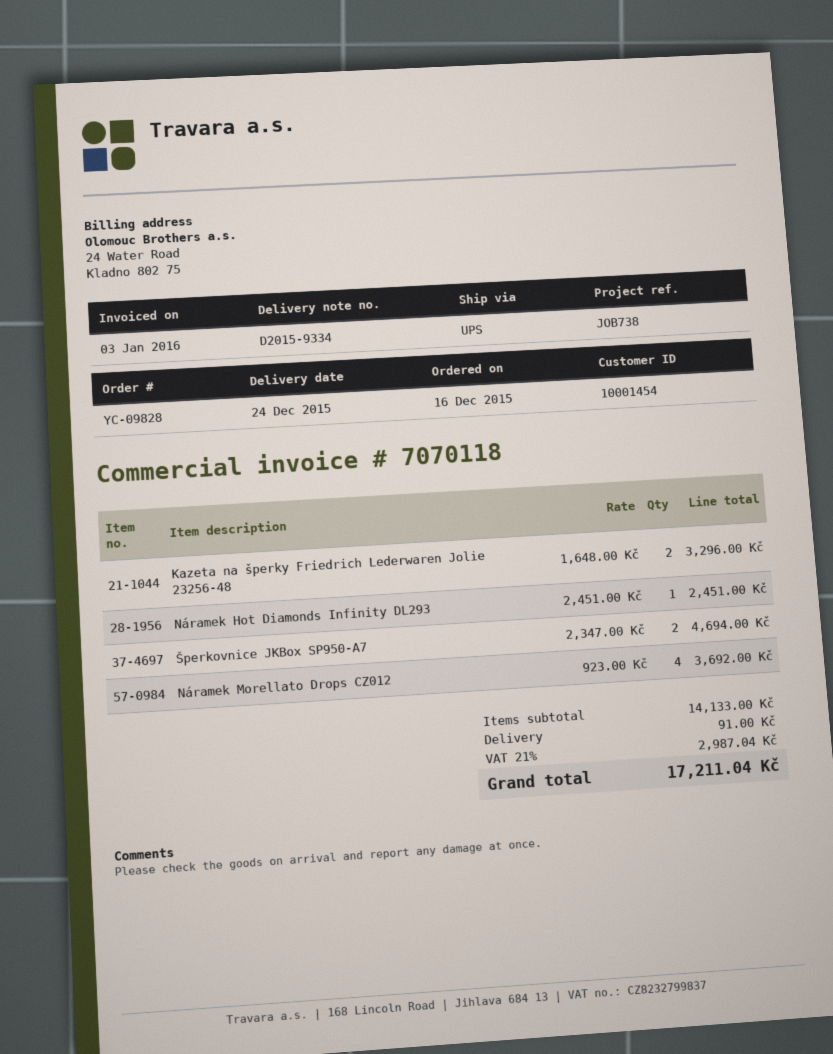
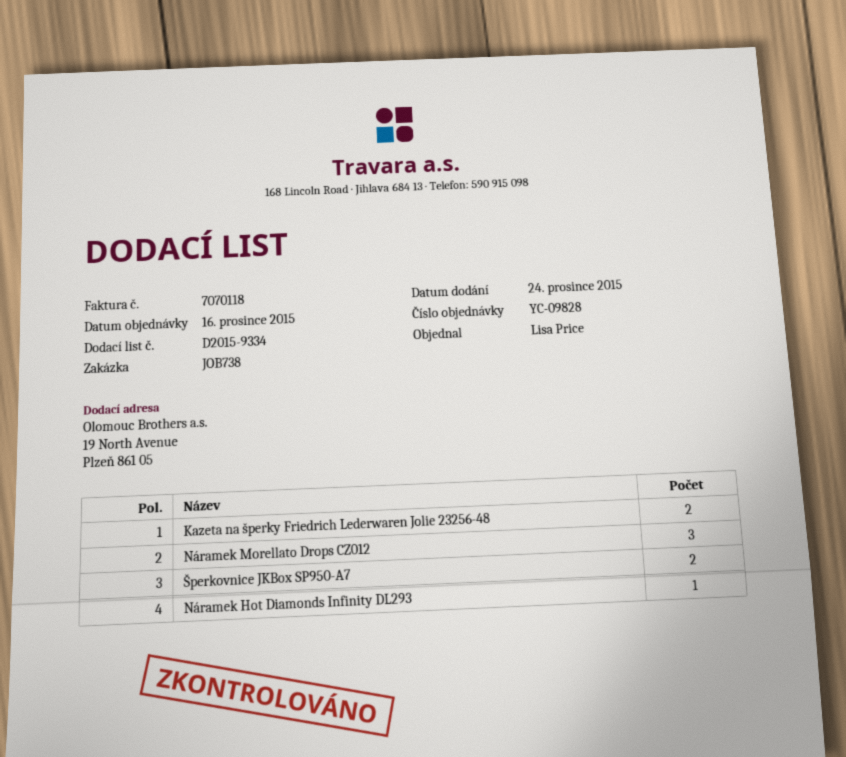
Náramek Morellato Drops CZ012: 4 -> 3

